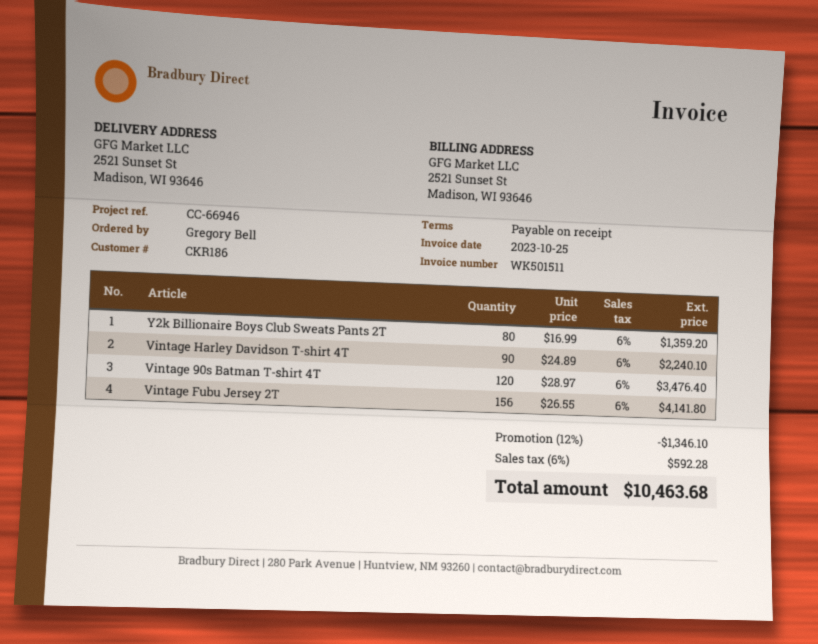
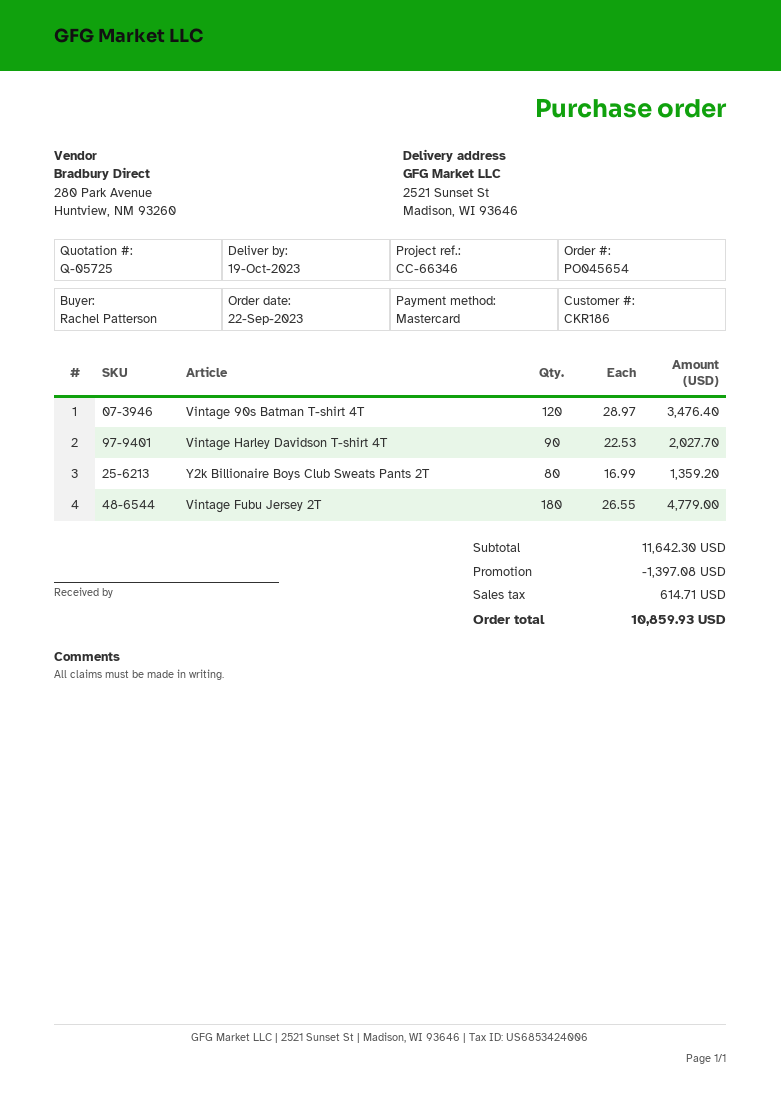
reference: CC-66946 -> CC-66346
ordered by: Gregory Bell -> Rachel Patterson
Vintage Harley Davidson T-shirt 4T: 90 x 24.89 = 2240.10 -> 90 x 22.53 = 2027.70
Vintage Fubu Jersey 2T: 156 x 26.55 = 4141.80 -> 180 x 26.55 = 4779.00
discount: 1346.10 -> 1397.08
tax: 592.28 -> 614.71
total: 10463.68 -> 10859.93

